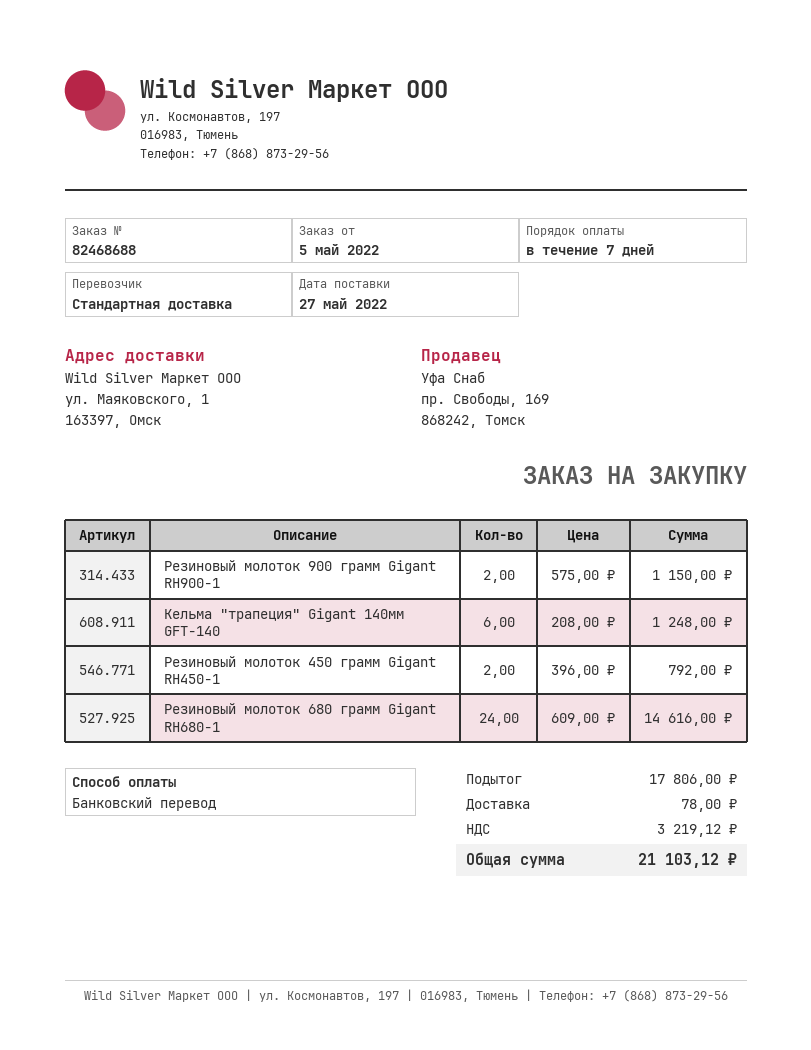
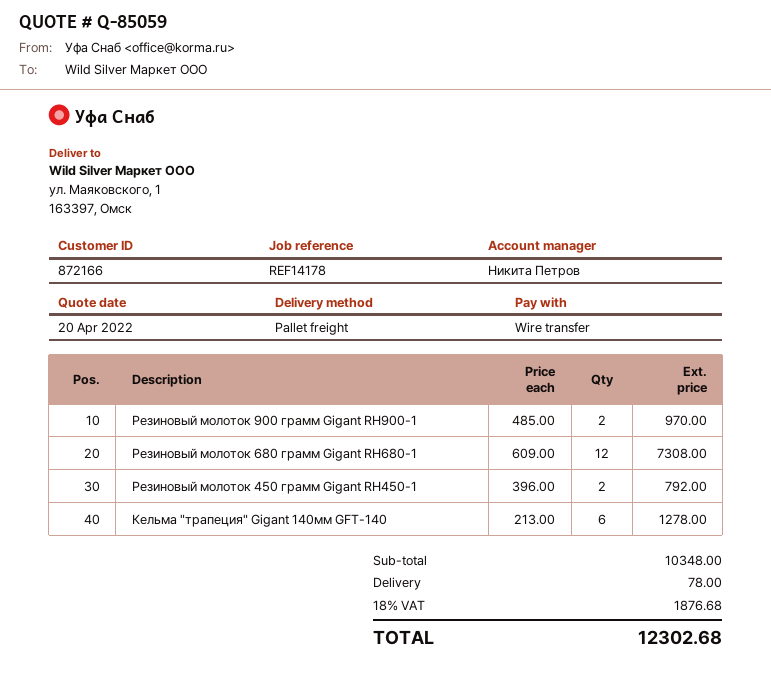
shipping method: standard -> pallet freight
Резиновый молоток 900 грамм Gigant RH900-1: 2 x 575.00 = 1150.00 -> 2 x 485.00 = 970.00
Кельма "трапеция" Gigant 140мм GFT-140: 6 x 208.00 = 1248.00 -> 6 x 213.00 = 1278.00
Резиновый молоток 680 грамм Gigant RH680-1: 24 x 609.00 = 14616.00 -> 12 x 609.00 = 7308.00
subtotal: 17806.00 -> 10348.00
tax: 3219.12 -> 1876.68
total: 21103.12 -> 12302.68

